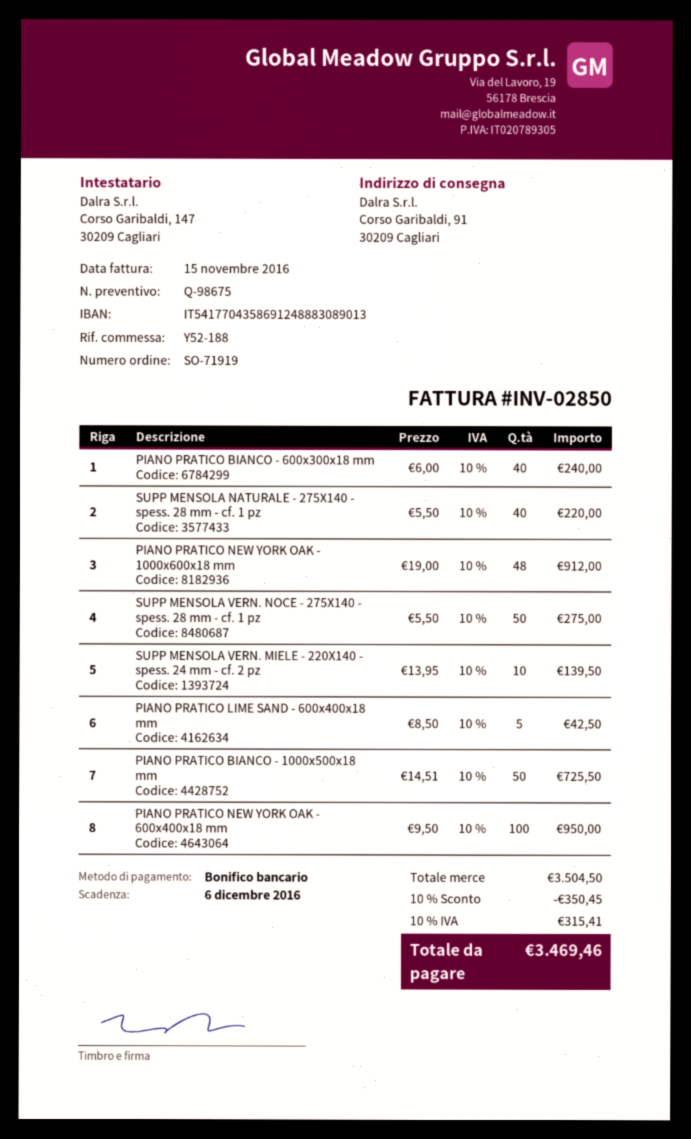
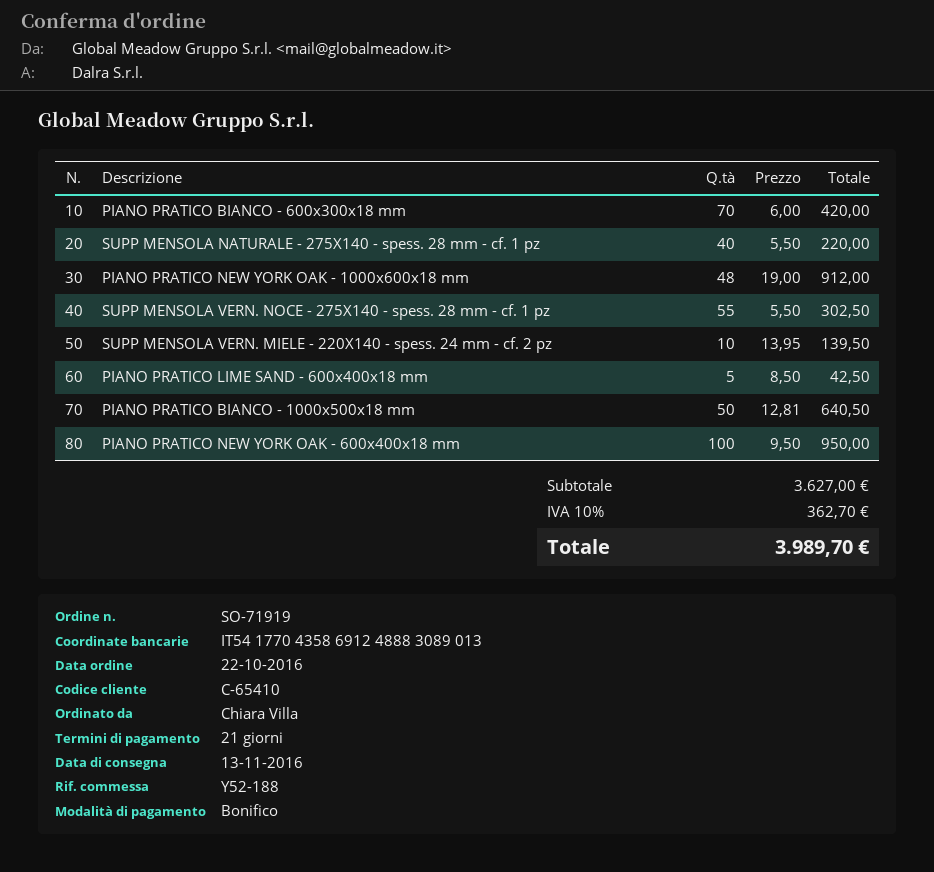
PIANO PRATICO BIANCO - 600x300x18 mm: 40 x 6.00 = 240.00 -> 70 x 6.00 = 420.00
SUPP MENSOLA VERN. NOCE - 275X140 - spess. 28 mm - cf. 1 pz: 50 x 5.50 = 275.00 -> 55 x 5.50 = 302.50
PIANO PRATICO BIANCO - 1000x500x18 mm: 50 x 14.51 = 725.50 -> 50 x 12.81 = 640.50
subtotal: 3504.50 -> 3627.00
discount: 10% = 350.45 -> none
tax: 10% = 315.41 -> 10% = 362.70
total: 3469.46 -> 3989.70

